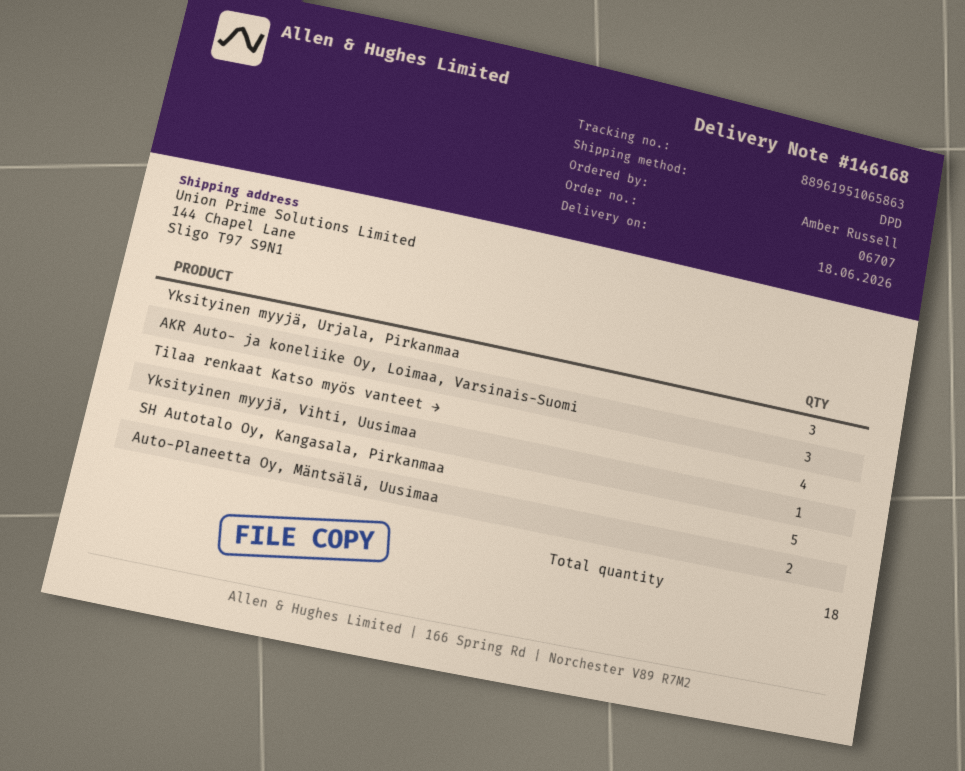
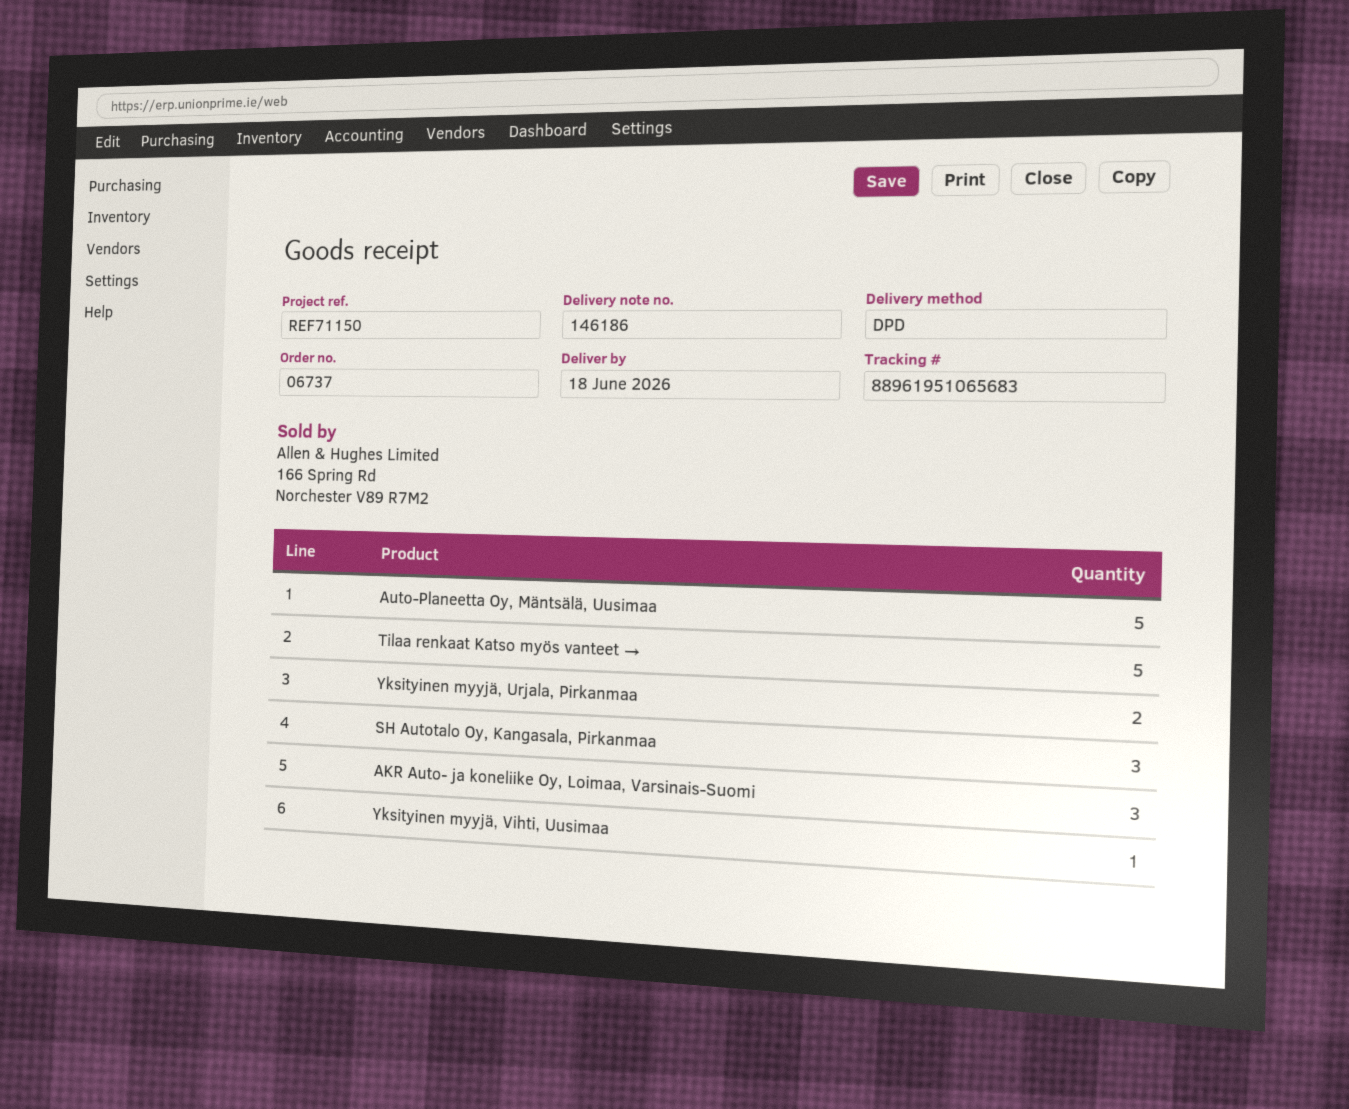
order number: 06707 -> 06737
delivery note number: 146168 -> 146186
tracking number: 88961951065863 -> 88961951065683
Yksityinen myyjä, Urjala, Pirkanmaa: 3 -> 2
Tilaa renkaat Katso myös vanteet →: 4 -> 5
SH Autotalo Oy, Kangasala, Pirkanmaa: 5 -> 3
Auto-Planeetta Oy, Mäntsälä, Uusimaa: 2 -> 5

